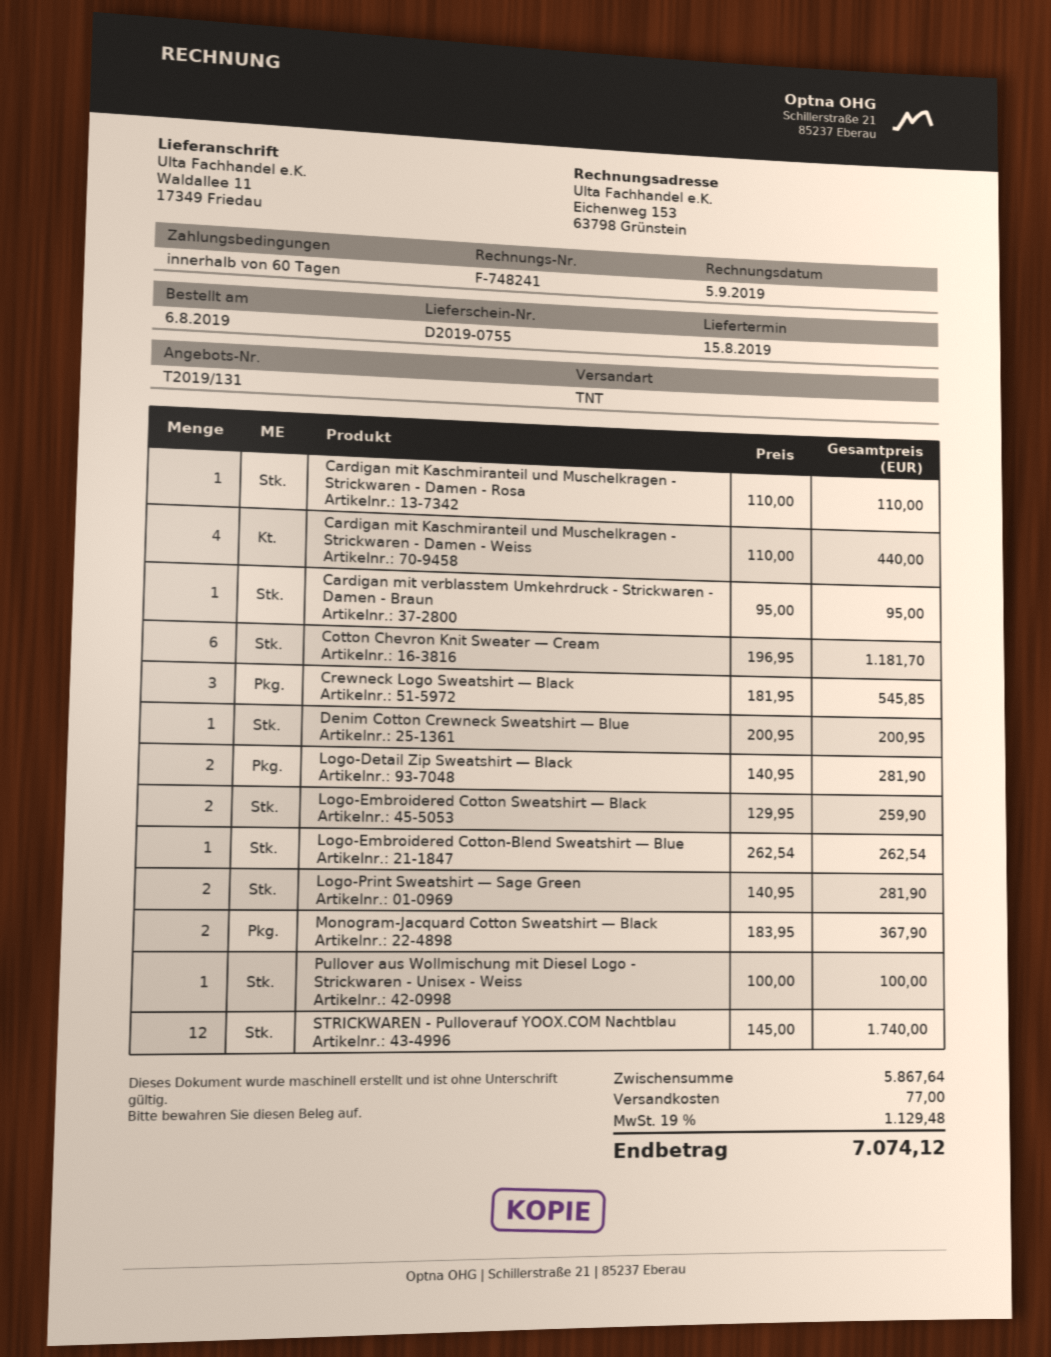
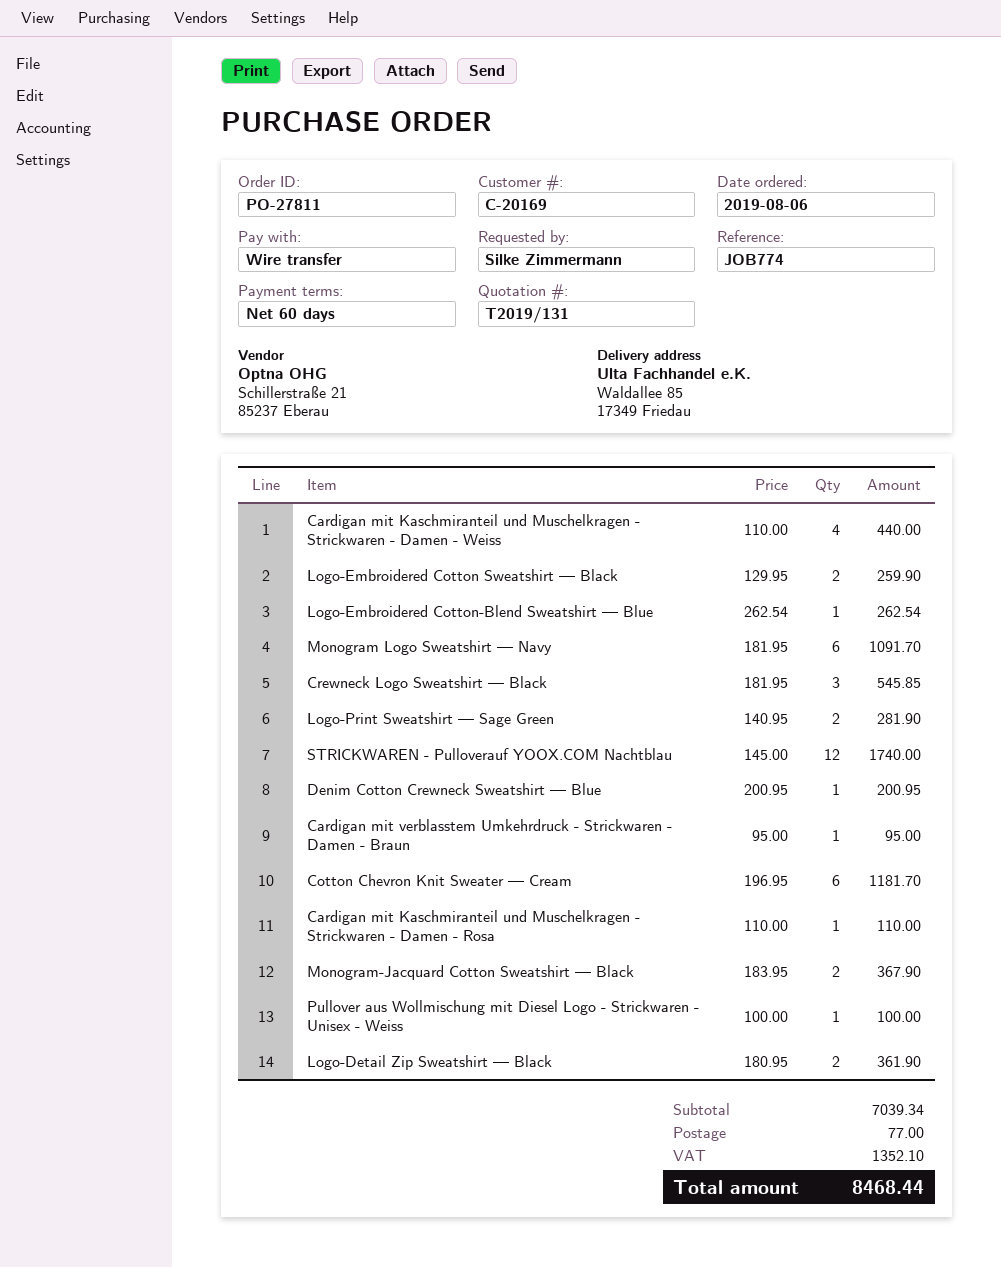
ship to: Waldallee 11, 17349 Friedau -> Waldallee 85, 17349 Friedau
Logo-Detail Zip Sweatshirt — Black: 2 x 140.95 = 281.90 -> 2 x 180.95 = 361.90
Monogram Logo Sweatshirt — Navy: none -> 6 x 181.95 = 1091.70
subtotal: 5867.64 -> 7039.34
tax: 1129.48 -> 1352.10
total: 7074.12 -> 8468.44

